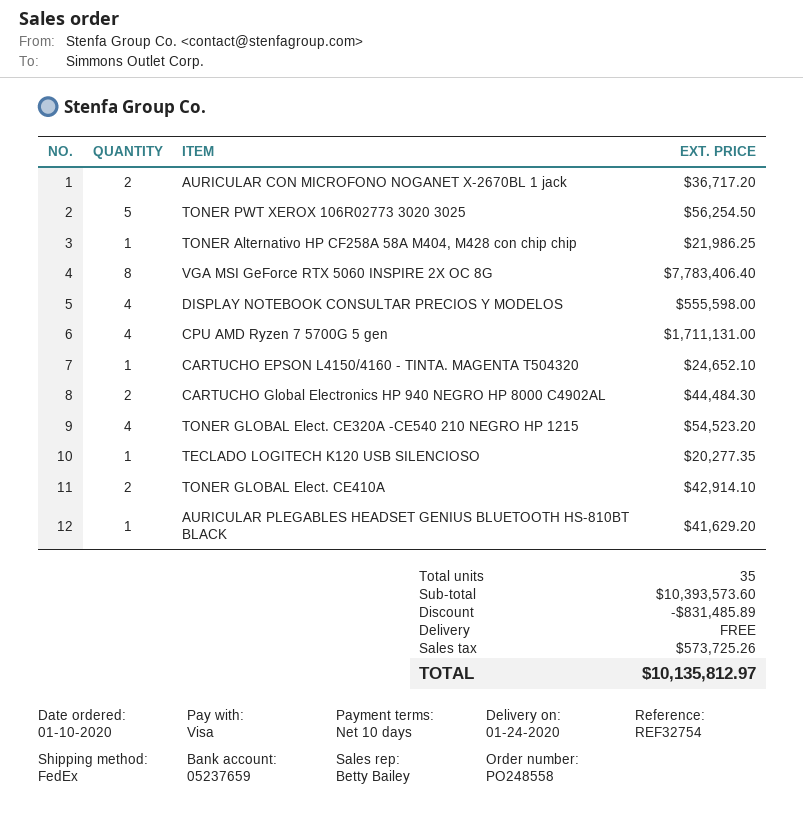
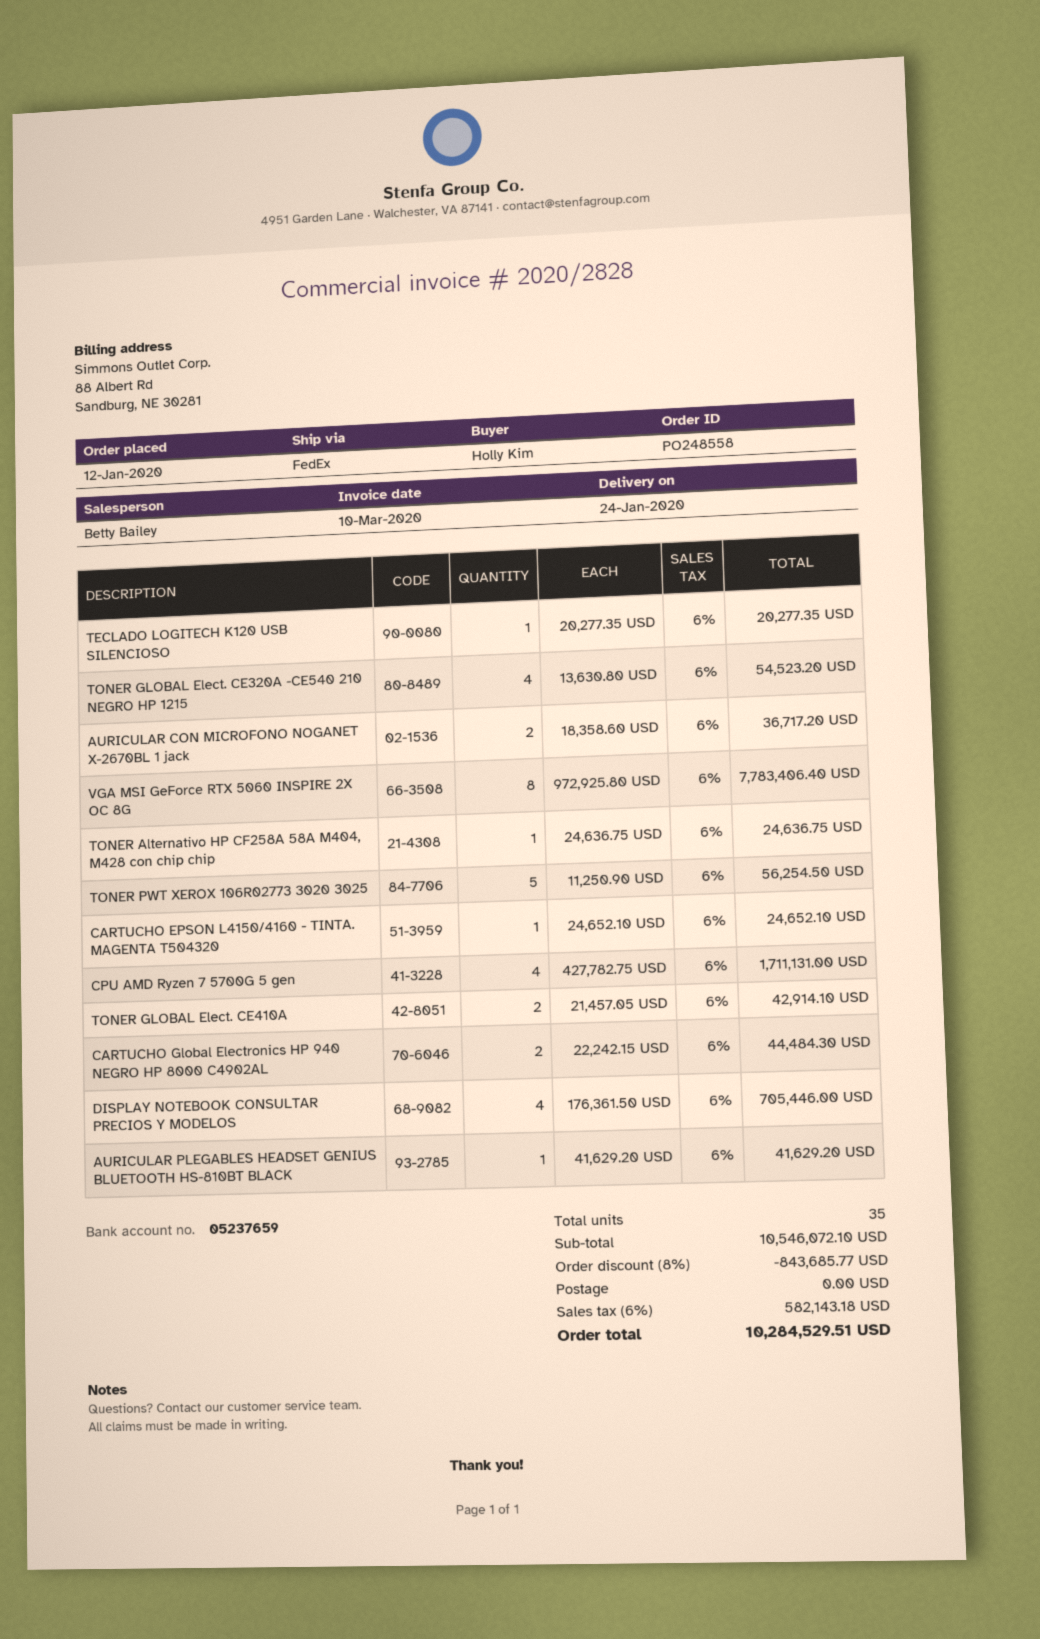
order date: 2020-01-10 -> 2020-01-12
TONER Alternativo HP CF258A 58A M404, M428 con chip chip: 1 for 21986.25 -> 1 for 24636.75
DISPLAY NOTEBOOK CONSULTAR PRECIOS Y MODELOS: 4 for 555598.00 -> 4 for 705446.00
subtotal: 10393573.60 -> 10546072.10
discount: 831485.89 -> 843685.77
tax: 573725.26 -> 582143.18
total: 10135812.97 -> 10284529.51

